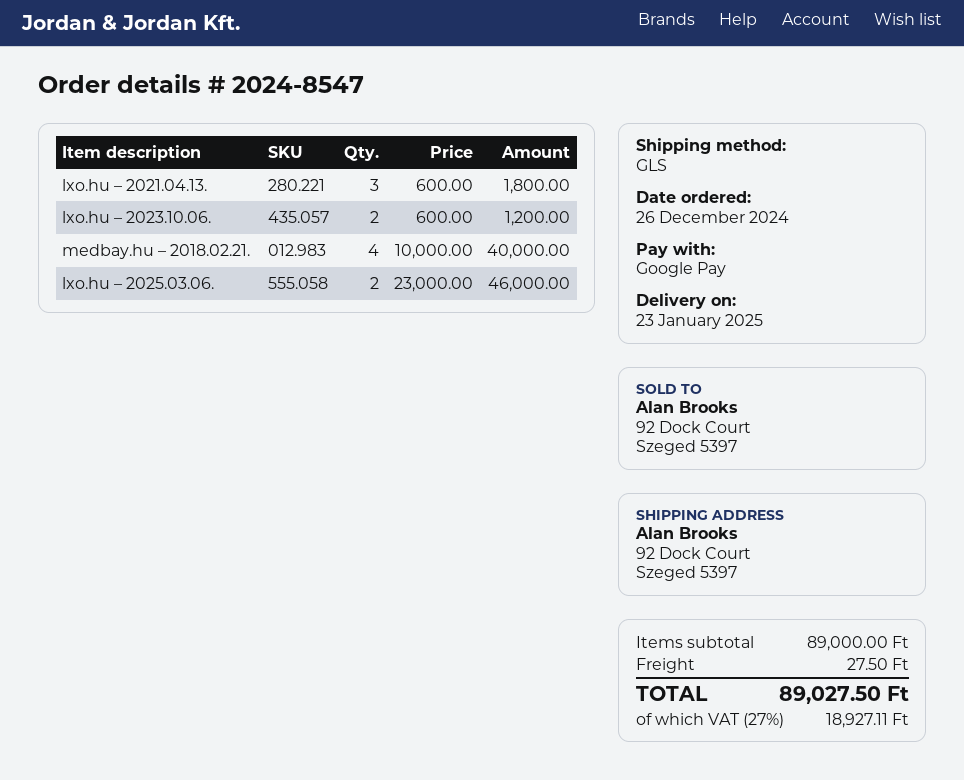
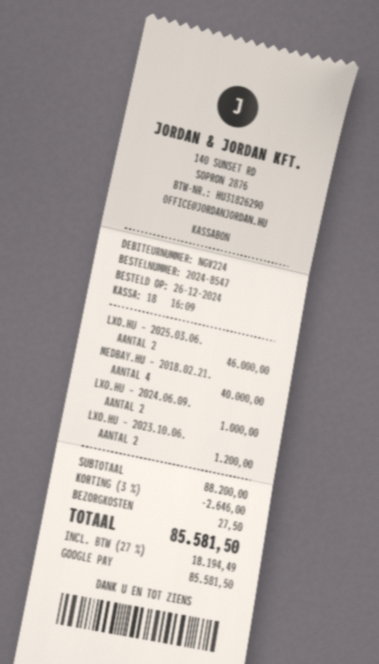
lxo.hu – 2021.04.13.: 3 for 1800.00 -> none
LXO.HU – 2024.06.09.: none -> 2 for 1000.00
subtotal: 89000.00 -> 88200.00
discount: none -> 3% = 2646.00
tax: 27% = 18927.11 -> 27% = 18194.49
total: 89027.50 -> 85581.50

